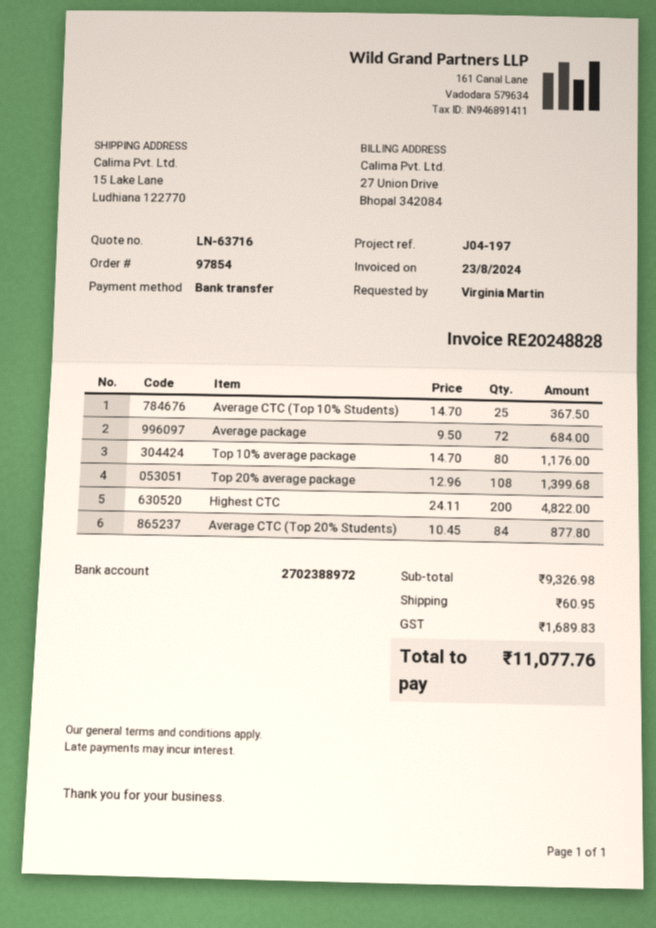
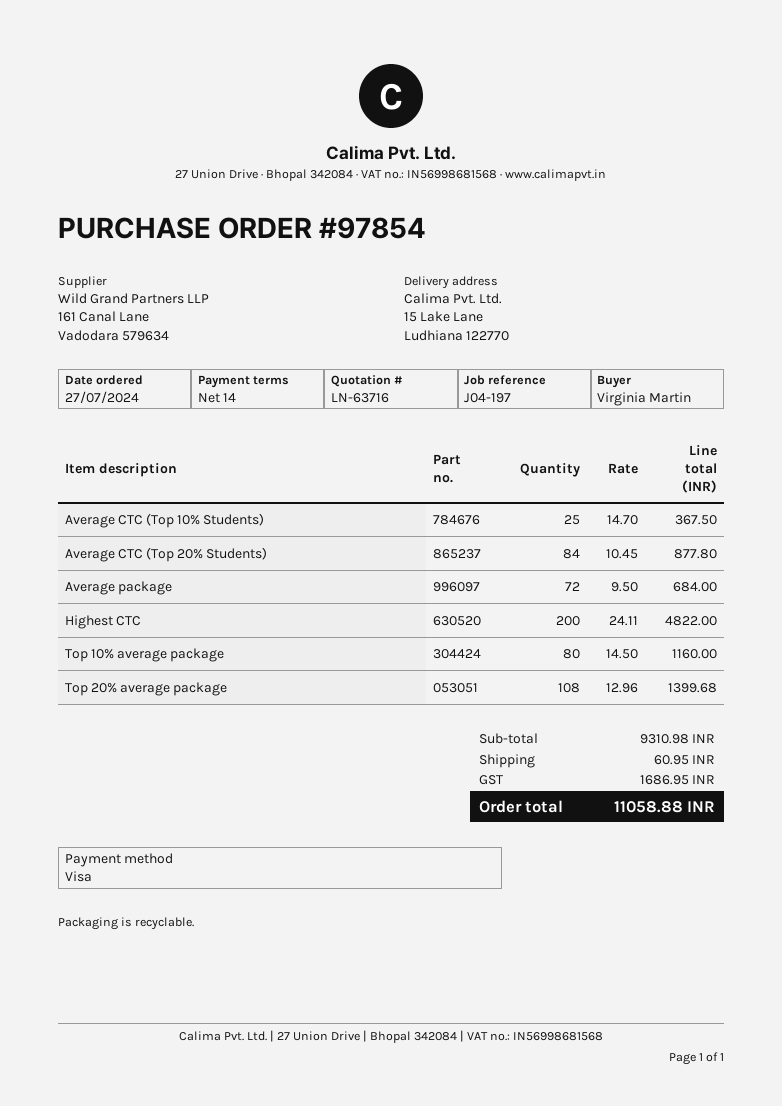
payment method: bank transfer -> Visa
Top 10% average package: 80 x 14.70 = 1176.00 -> 80 x 14.50 = 1160.00
subtotal: 9326.98 -> 9310.98
tax: 1689.83 -> 1686.95
total: 11077.76 -> 11058.88

